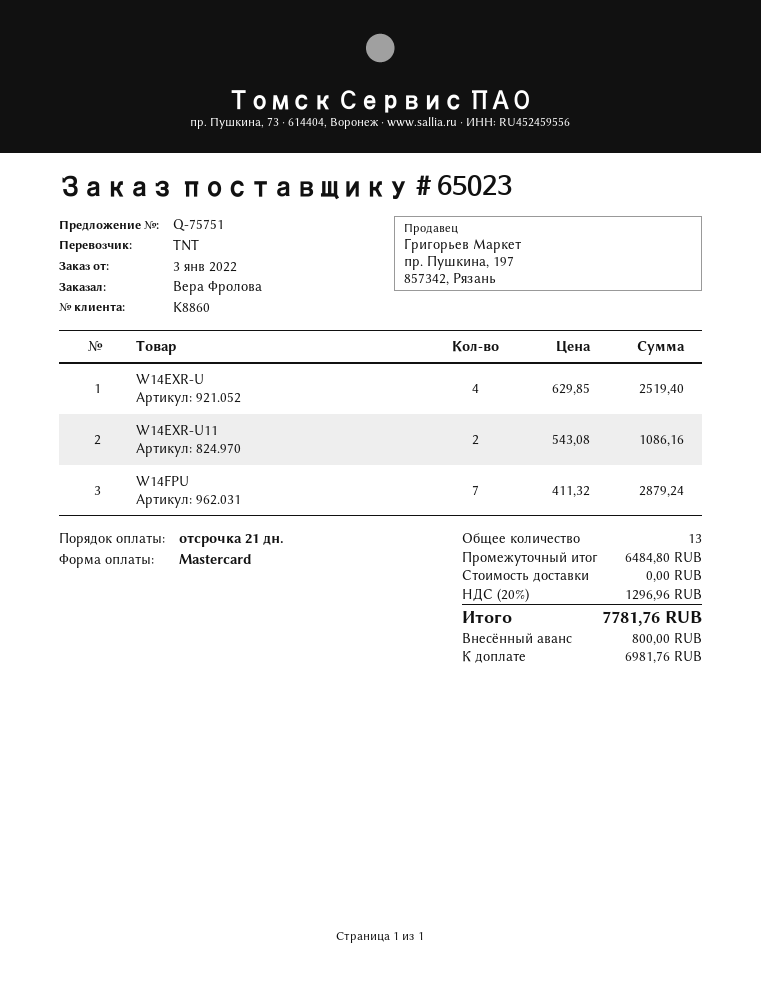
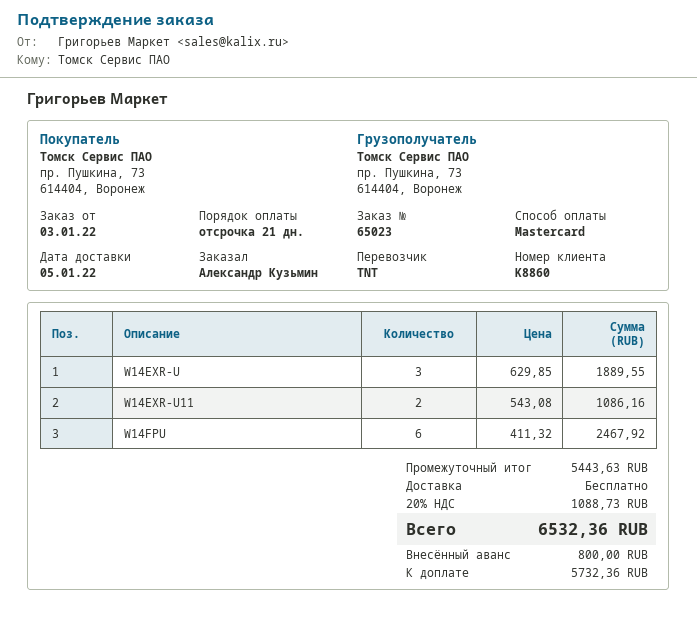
ordered by: Вера Фролова -> Александр Кузьмин
W14EXR-U: 4 x 629.85 = 2519.40 -> 3 x 629.85 = 1889.55
W14FPU: 7 x 411.32 = 2879.24 -> 6 x 411.32 = 2467.92
subtotal: 6484.80 -> 5443.63
tax: 20% = 1296.96 -> 20% = 1088.73
total: 7781.76 -> 6532.36
balance: 6981.76 -> 5732.36

